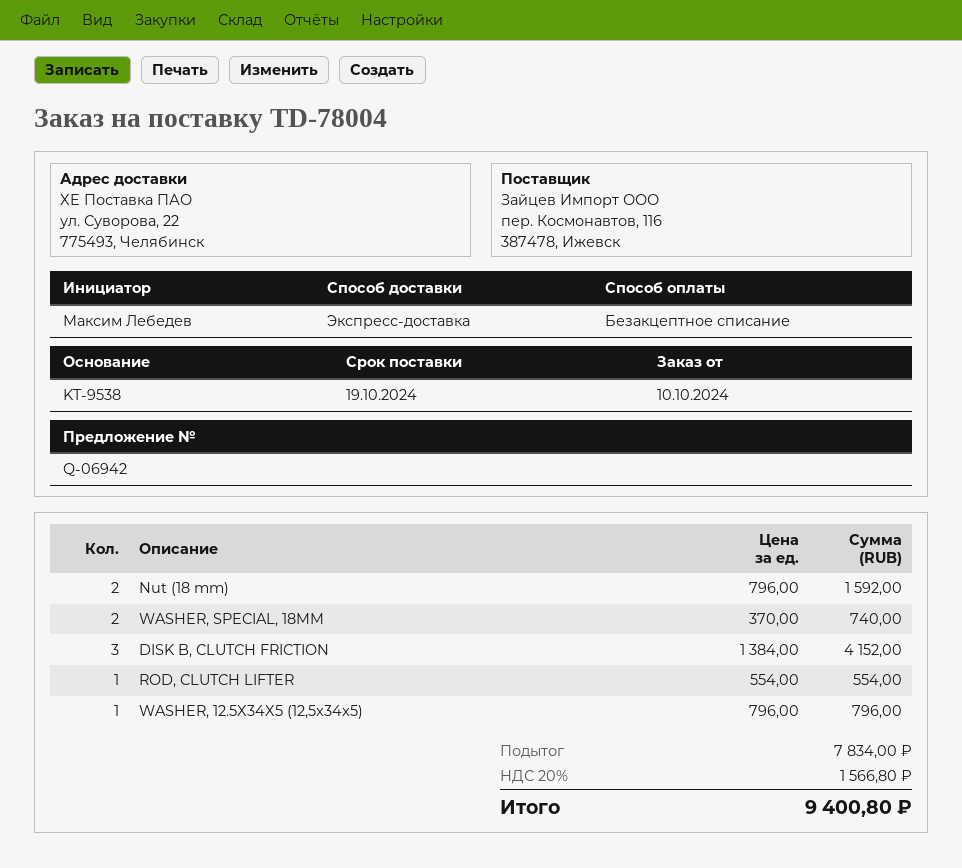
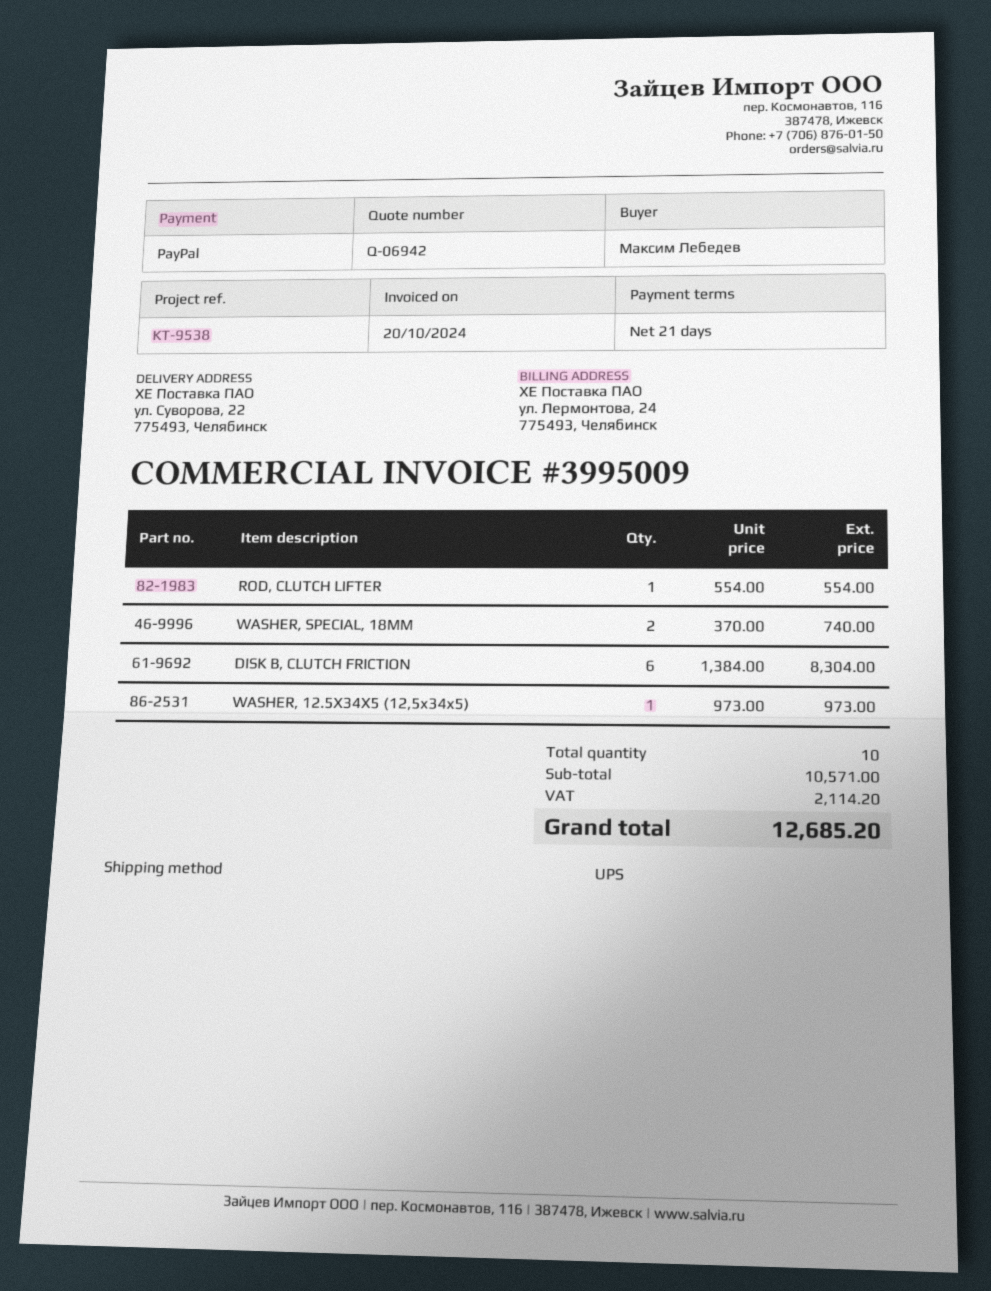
payment method: direct debit -> PayPal
shipping method: express -> UPS
Nut (18 mm): 2 x 796.00 = 1592.00 -> none
DISK B, CLUTCH FRICTION: 3 x 1384.00 = 4152.00 -> 6 x 1384.00 = 8304.00
WASHER, 12.5X34X5 (12,5x34x5): 1 x 796.00 = 796.00 -> 1 x 973.00 = 973.00
subtotal: 7834.00 -> 10571.00
tax: 1566.80 -> 2114.20
total: 9400.80 -> 12685.20

